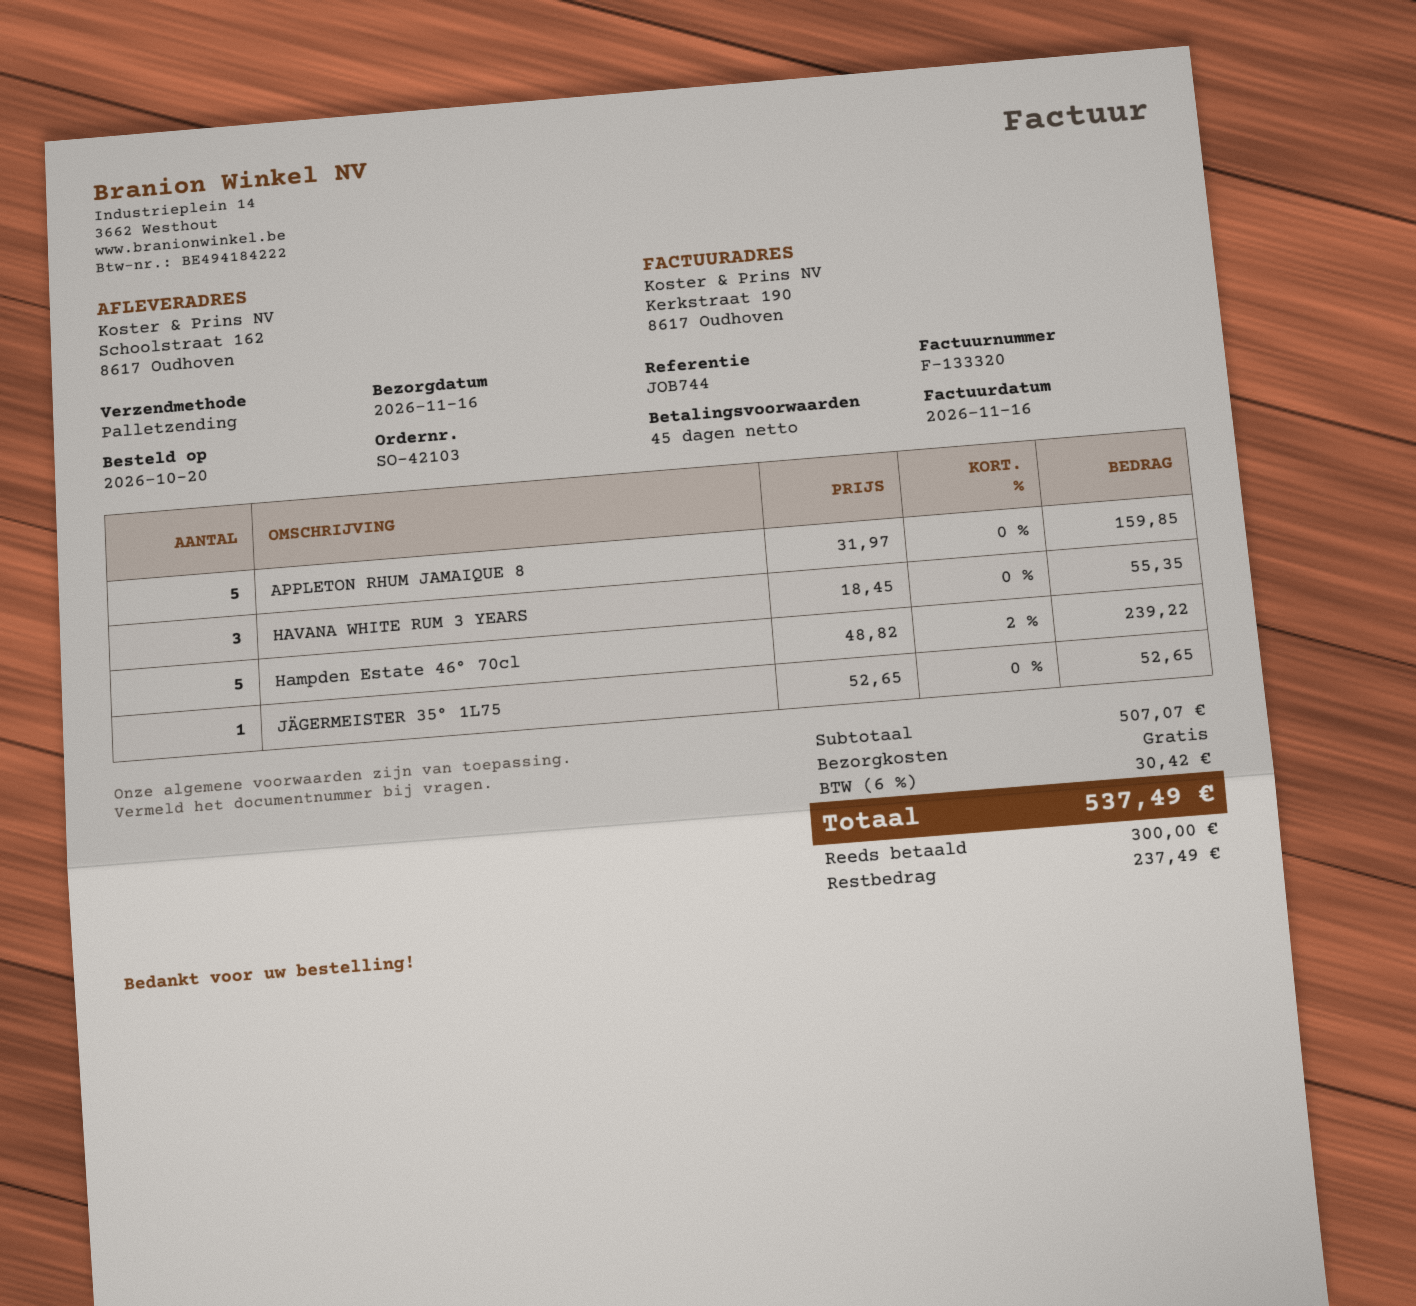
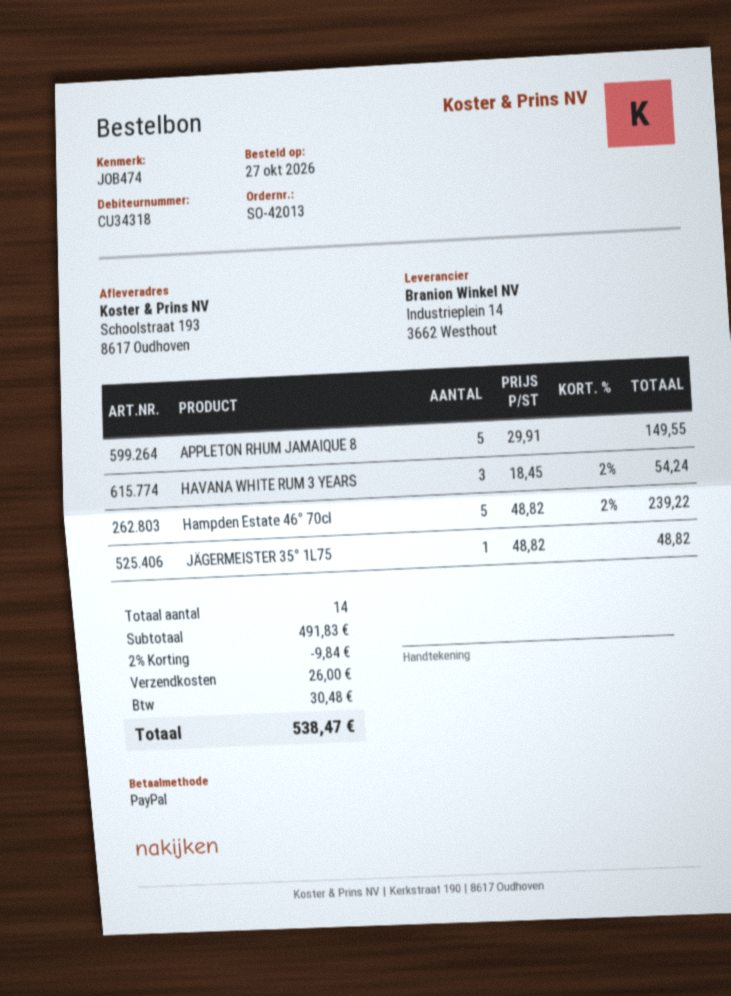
order number: SO-42103 -> SO-42013
order date: 2026-10-20 -> 2026-10-27
reference: JOB744 -> JOB474
ship to: Schoolstraat 162, 8617 Oudhoven -> Schoolstraat 193, 8617 Oudhoven
APPLETON RHUM JAMAIQUE 8: 5 x 31.97 = 159.85 -> 5 x 29.91 = 149.55
HAVANA WHITE RUM 3 YEARS: 3 x 18.45 = 55.35 -> 3 x 18.45 - 2% = 54.24
JÄGERMEISTER 35° 1L75: 1 x 52.65 = 52.65 -> 1 x 48.82 = 48.82
subtotal: 507.07 -> 491.83
discount: none -> 2% = 9.84
shipping: 0.00 -> 26.00
tax: 30.42 -> 30.48
total: 537.49 -> 538.47

